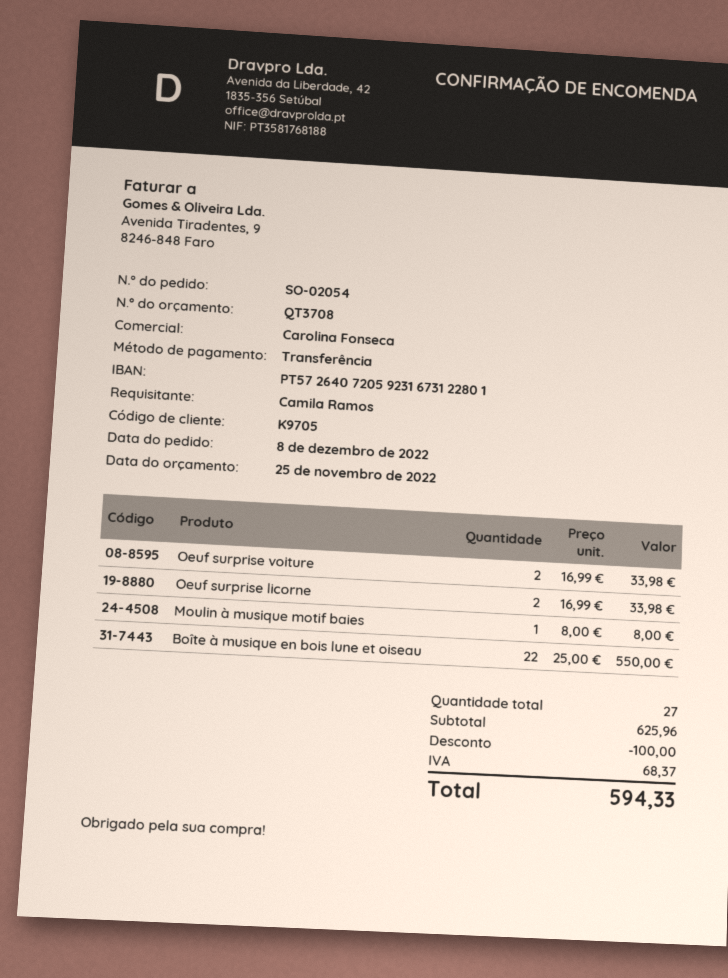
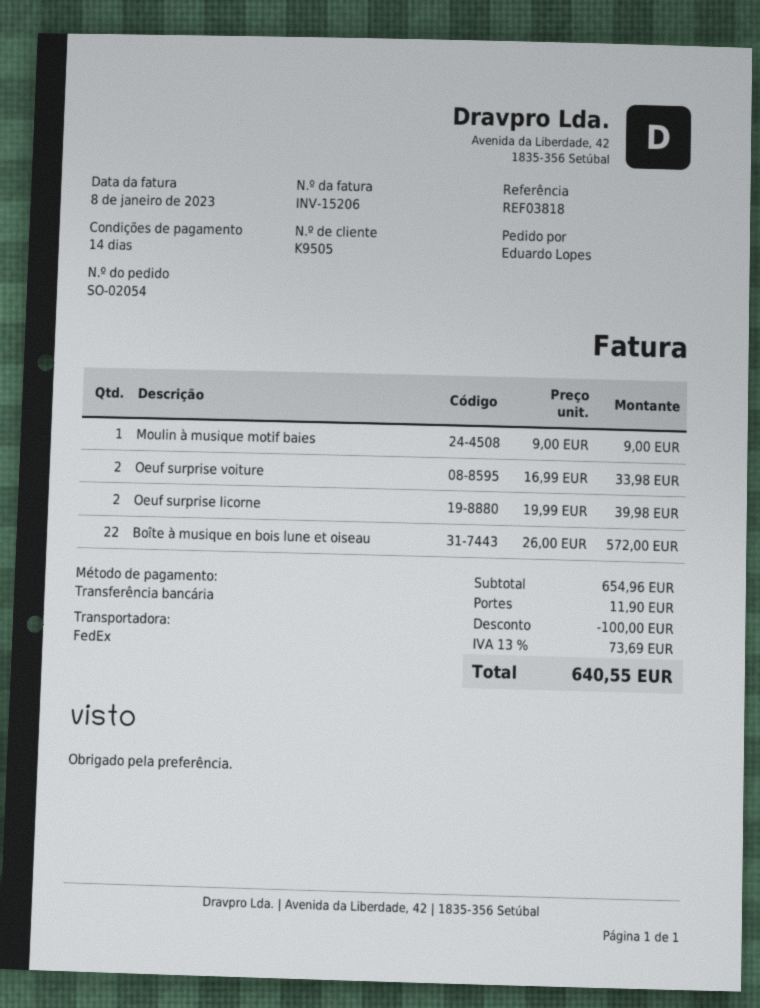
customer number: K9705 -> K9505
ordered by: Camila Ramos -> Eduardo Lopes
Oeuf surprise licorne: 2 x 16.99 = 33.98 -> 2 x 19.99 = 39.98
Moulin à musique motif baies: 1 x 8.00 = 8.00 -> 1 x 9.00 = 9.00
Boîte à musique en bois lune et oiseau: 22 x 25.00 = 550.00 -> 22 x 26.00 = 572.00
subtotal: 625.96 -> 654.96
shipping: none -> 11.90
tax: 68.37 -> 73.69
total: 594.33 -> 640.55

